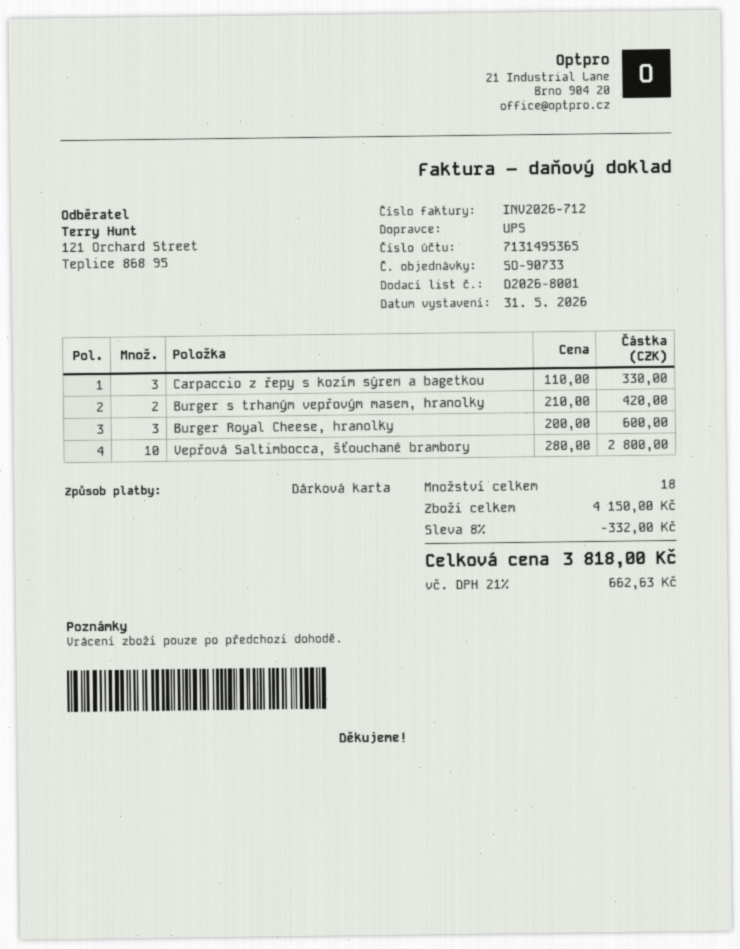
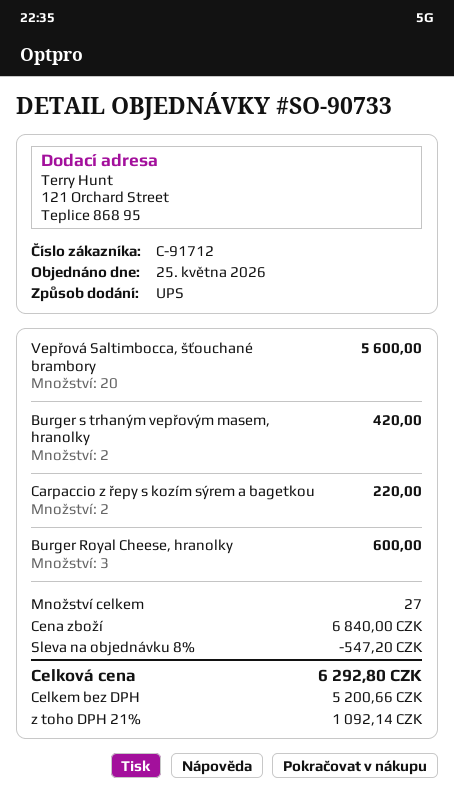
Carpaccio z řepy s kozím sýrem a bagetkou: 3 for 330.00 -> 2 for 220.00
Vepřová Saltimbocca, šťouchané brambory: 10 for 2800.00 -> 20 for 5600.00
total quantity: 18 -> 27
subtotal: 4150.00 -> 6840.00
discount: 8% = 332.00 -> 8% = 547.20
tax: 21% = 662.63 -> 21% = 1092.14
total: 3818.00 -> 6292.80

